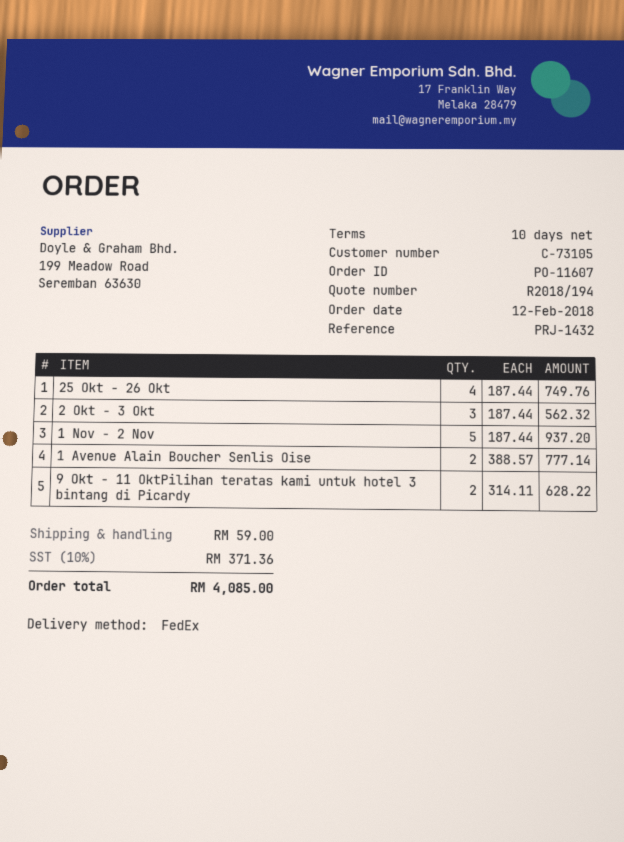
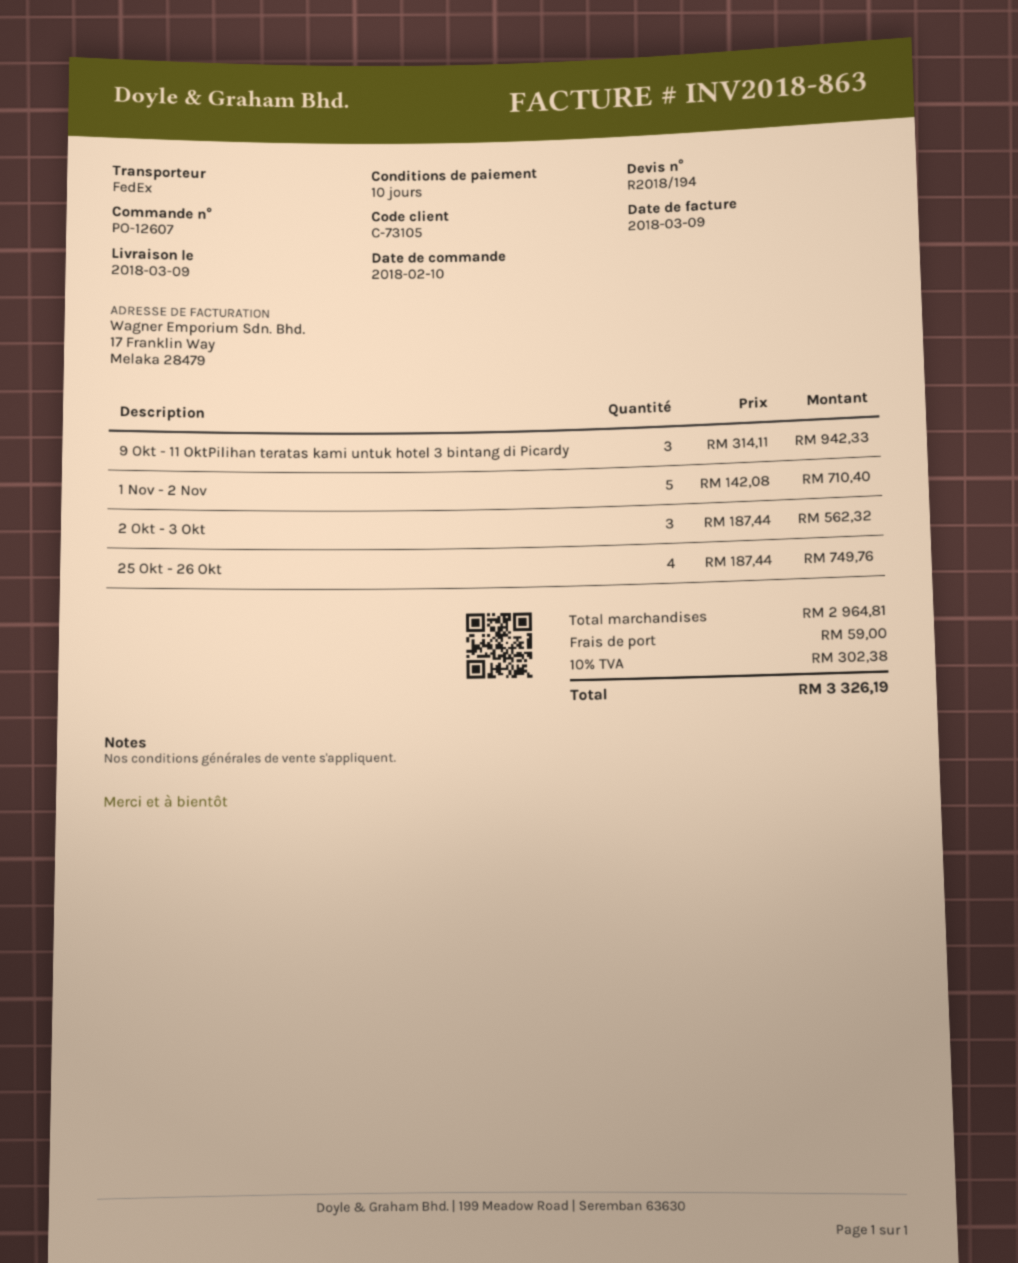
order number: PO-11607 -> PO-12607
order date: 2018-02-12 -> 2018-02-10
1 Nov - 2 Nov: 5 x 187.44 = 937.20 -> 5 x 142.08 = 710.40
1 Avenue Alain Boucher Senlis Oise: 2 x 388.57 = 777.14 -> none
9 Okt - 11 OktPilihan teratas kami untuk hotel 3 bintang di Picardy: 2 x 314.11 = 628.22 -> 3 x 314.11 = 942.33
tax: 10% = 371.36 -> 10% = 302.38
total: 4085.00 -> 3326.19

